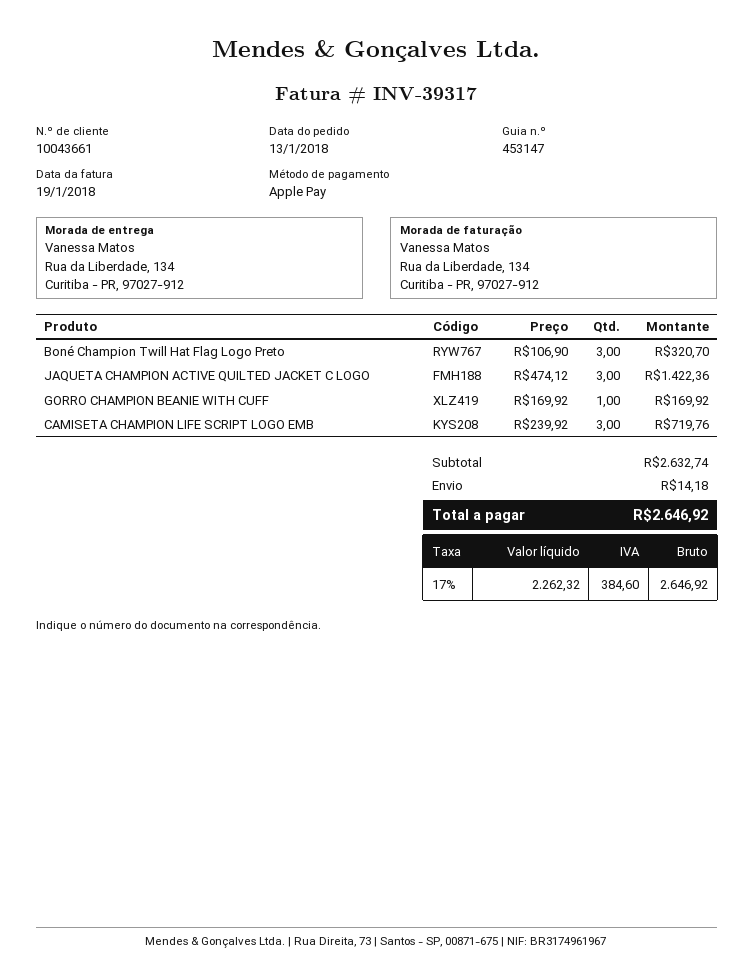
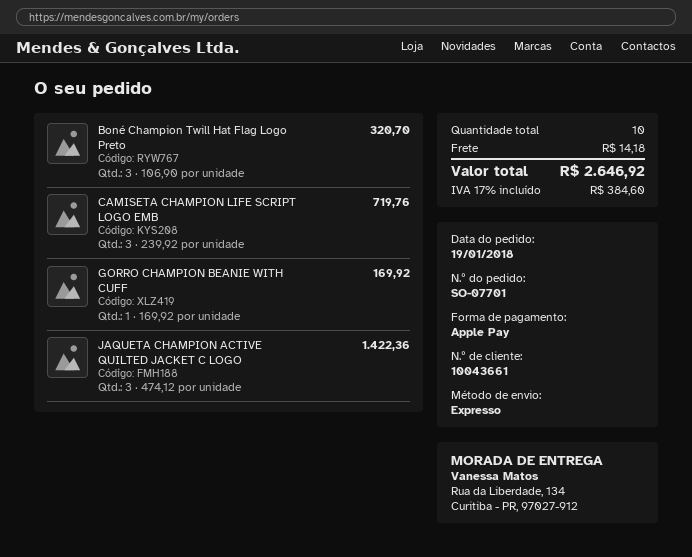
order date: 2018-01-13 -> 2018-01-19

